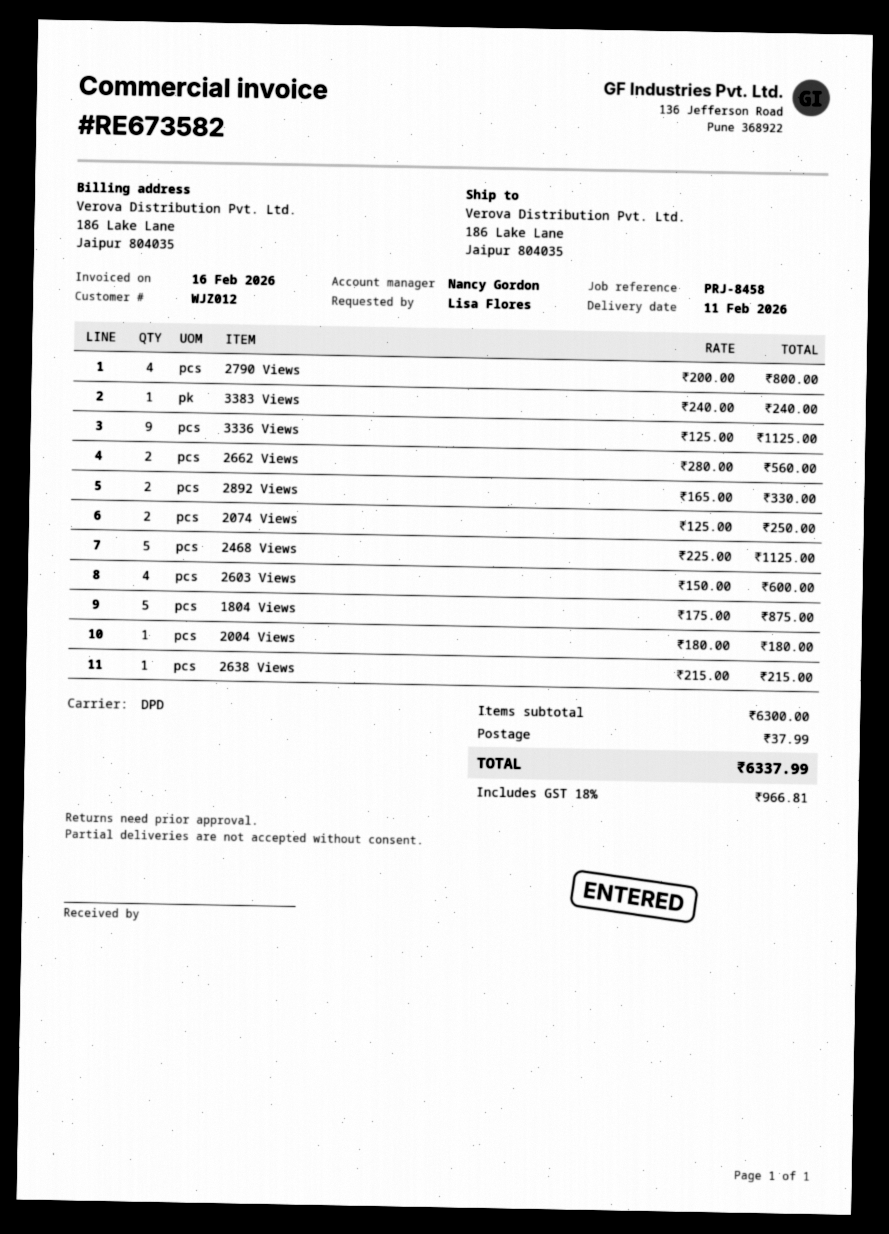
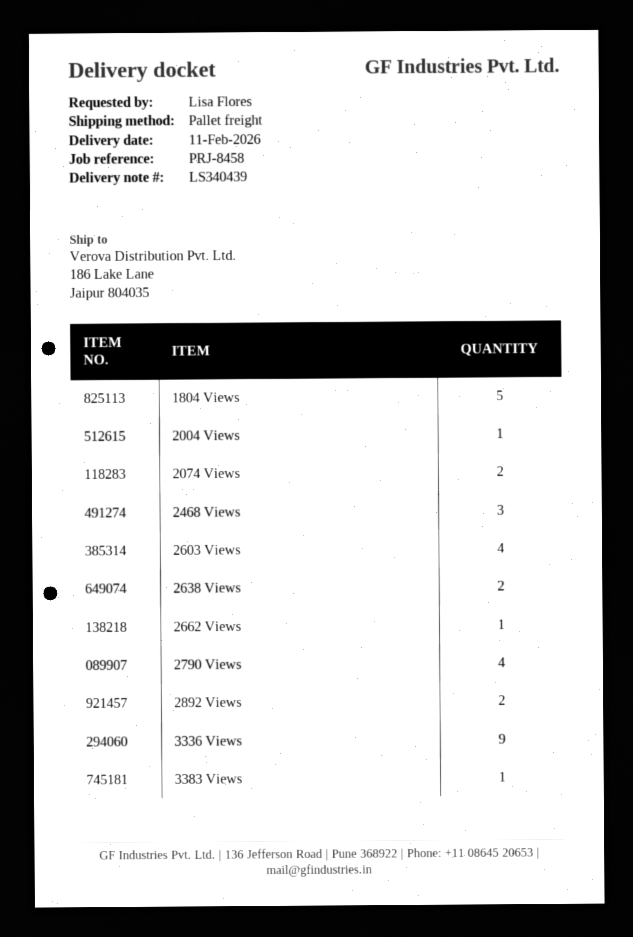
shipping method: DPD -> pallet freight
2662 Views: 2 -> 1
2468 Views: 5 -> 3
2638 Views: 1 -> 2

